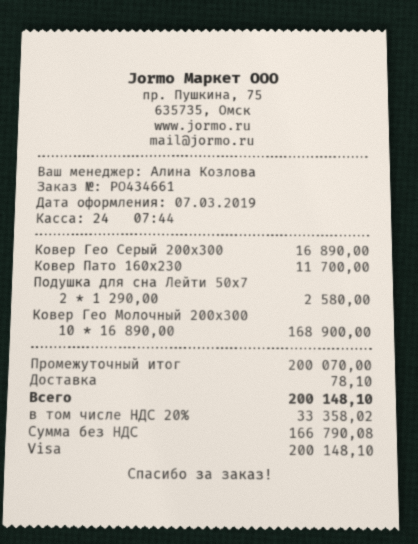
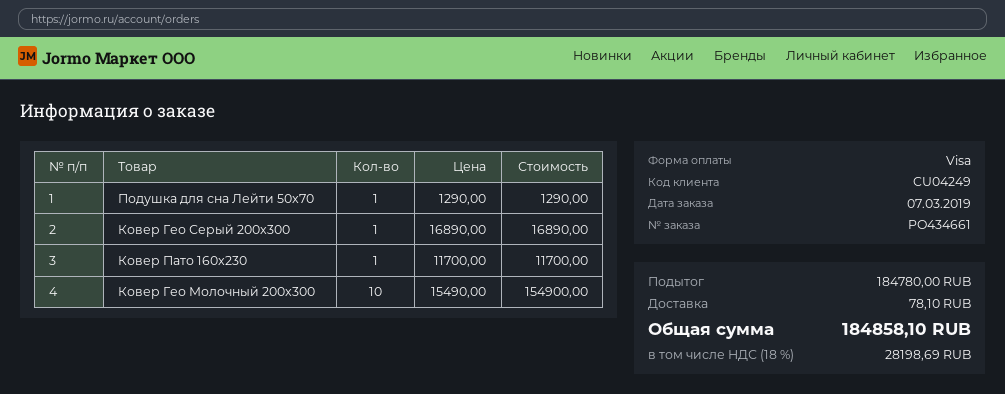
Подушка для сна Лейти 50x7: 2 x 1290.00 = 2580.00 -> 1 x 1290.00 = 1290.00
Ковер Гео Молочный 200x300: 10 x 16890.00 = 168900.00 -> 10 x 15490.00 = 154900.00
subtotal: 200070.00 -> 184780.00
tax: 20% = 33358.02 -> 18% = 28198.69
total: 200148.10 -> 184858.10

